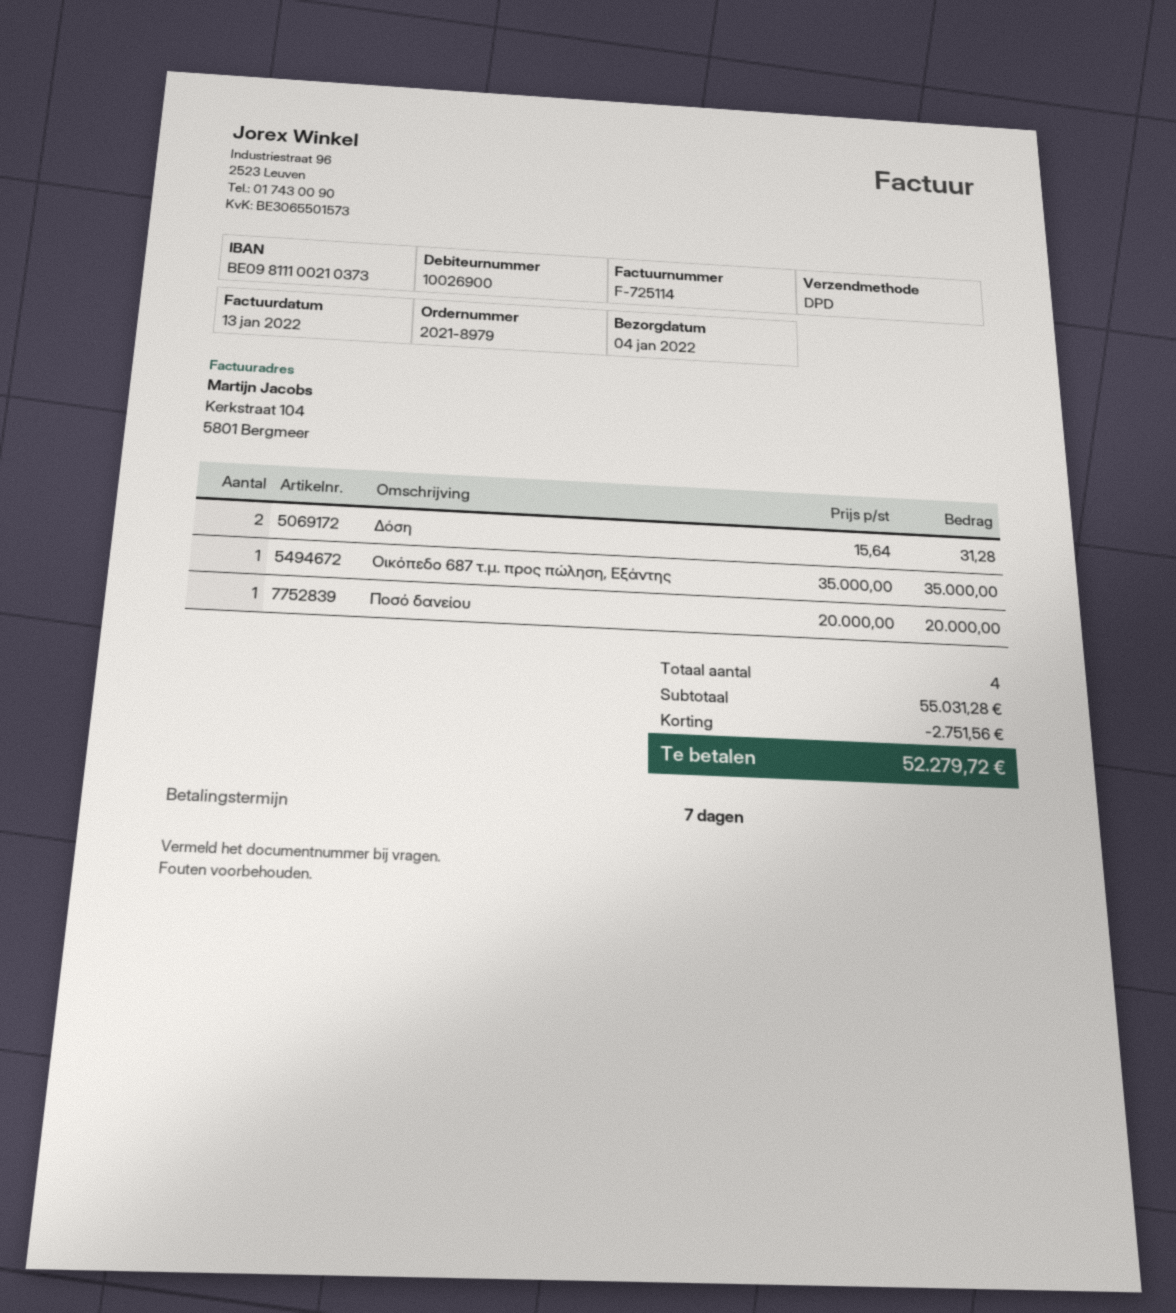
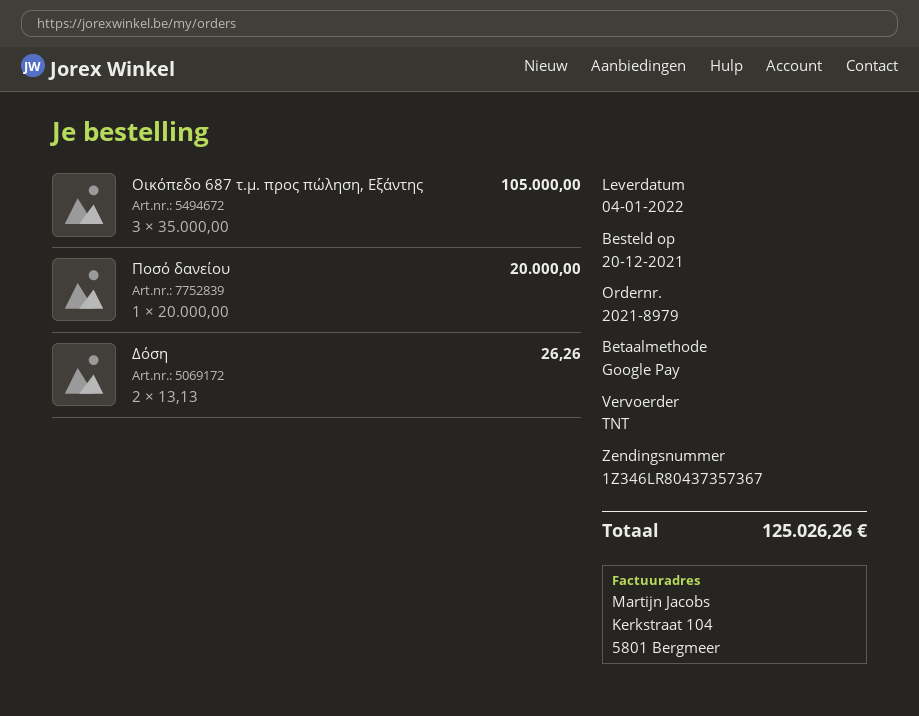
shipping method: DPD -> TNT
Δόση: 2 x 15.64 = 31.28 -> 2 x 13.13 = 26.26
Οικόπεδο 687 τ.μ. προς πώληση, Εξάντης: 1 x 35000.00 = 35000.00 -> 3 x 35000.00 = 105000.00
discount: 2751.56 -> none
total: 52279.72 -> 125026.26

